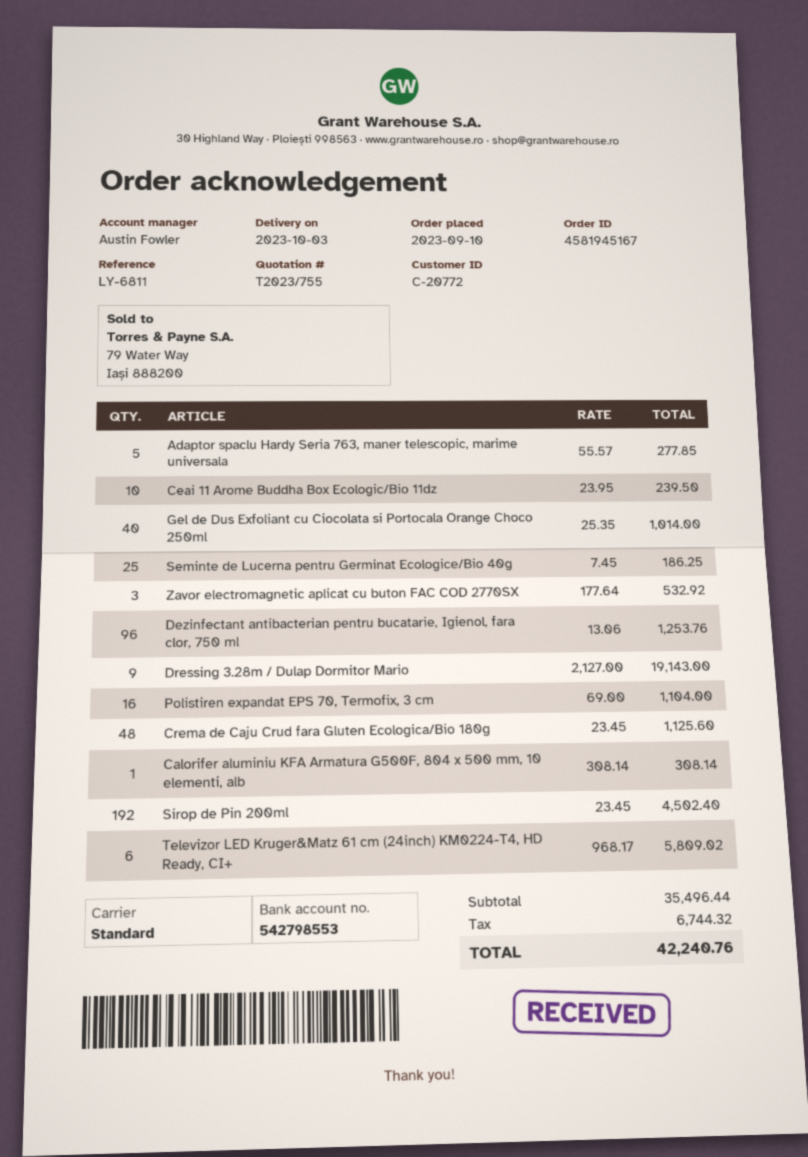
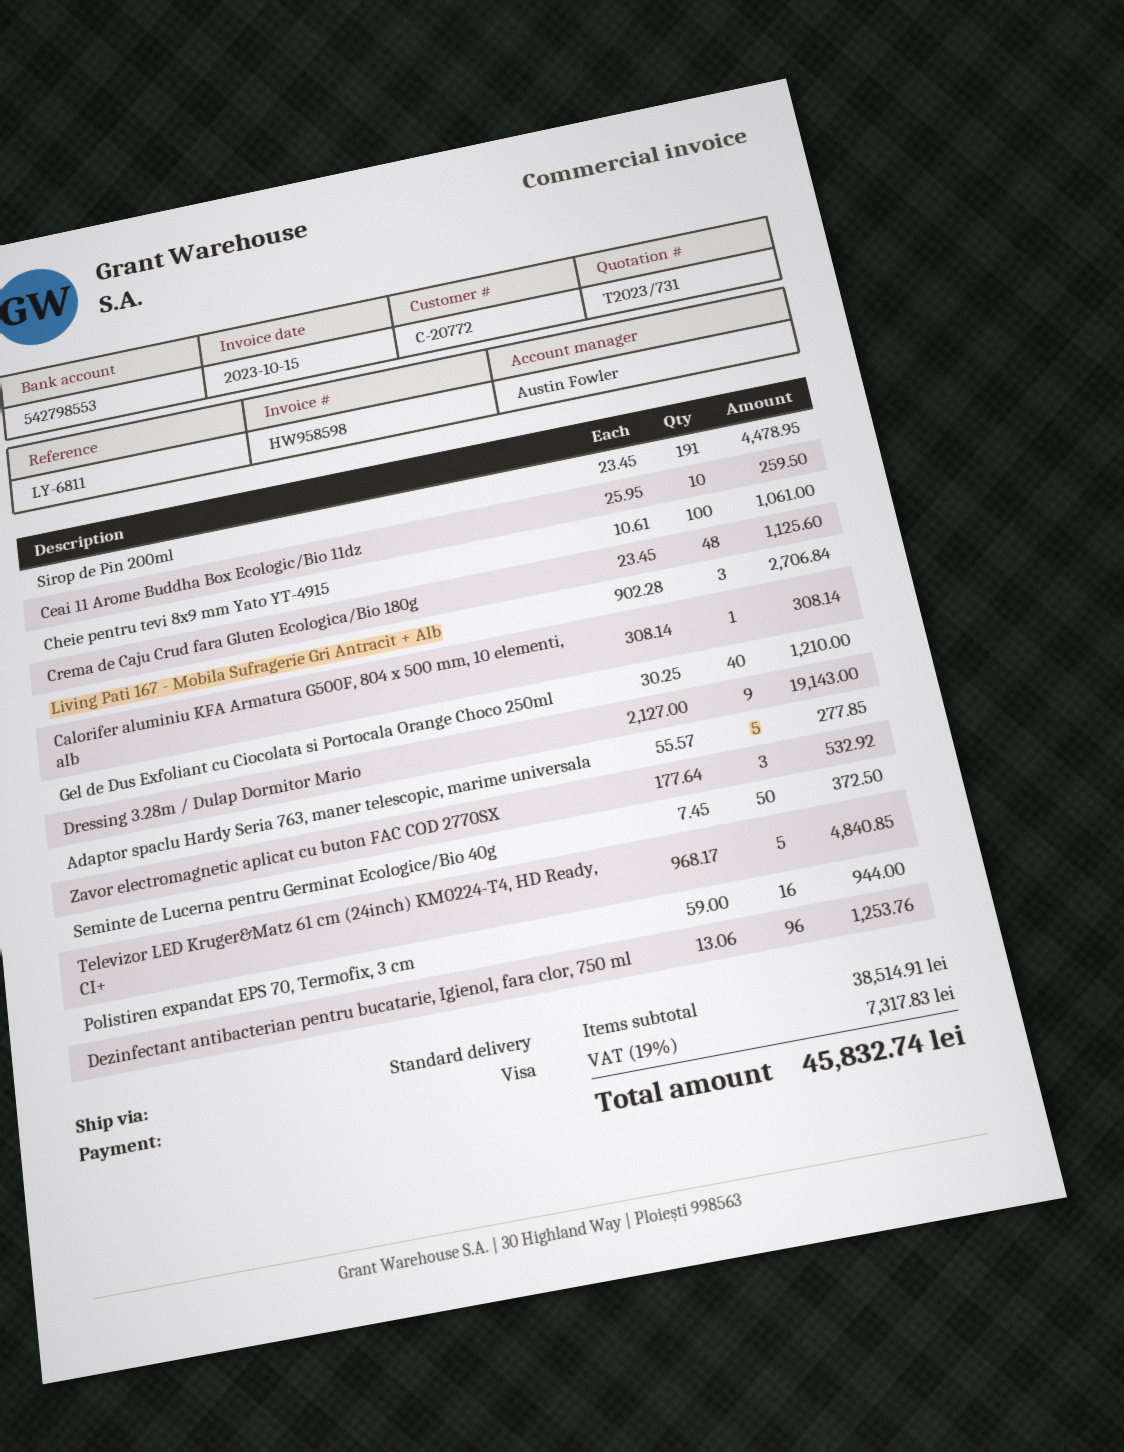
quote number: T2023/755 -> T2023/731
Ceai 11 Arome Buddha Box Ecologic/Bio 11dz: 10 x 23.95 = 239.50 -> 10 x 25.95 = 259.50
Gel de Dus Exfoliant cu Ciocolata si Portocala Orange Choco 250ml: 40 x 25.35 = 1014.00 -> 40 x 30.25 = 1210.00
Seminte de Lucerna pentru Germinat Ecologice/Bio 40g: 25 x 7.45 = 186.25 -> 50 x 7.45 = 372.50
Polistiren expandat EPS 70, Termofix, 3 cm: 16 x 69.00 = 1104.00 -> 16 x 59.00 = 944.00
Sirop de Pin 200ml: 192 x 23.45 = 4502.40 -> 191 x 23.45 = 4478.95
Televizor LED Kruger&Matz 61 cm (24inch) KM0224-T4, HD Ready, CI+: 6 x 968.17 = 5809.02 -> 5 x 968.17 = 4840.85
Cheie pentru tevi 8x9 mm Yato YT-4915: none -> 100 x 10.61 = 1061.00
Living Pati 167 - Mobila Sufragerie Gri Antracit + Alb: none -> 3 x 902.28 = 2706.84
subtotal: 35496.44 -> 38514.91
tax: 6744.32 -> 7317.83
total: 42240.76 -> 45832.74

